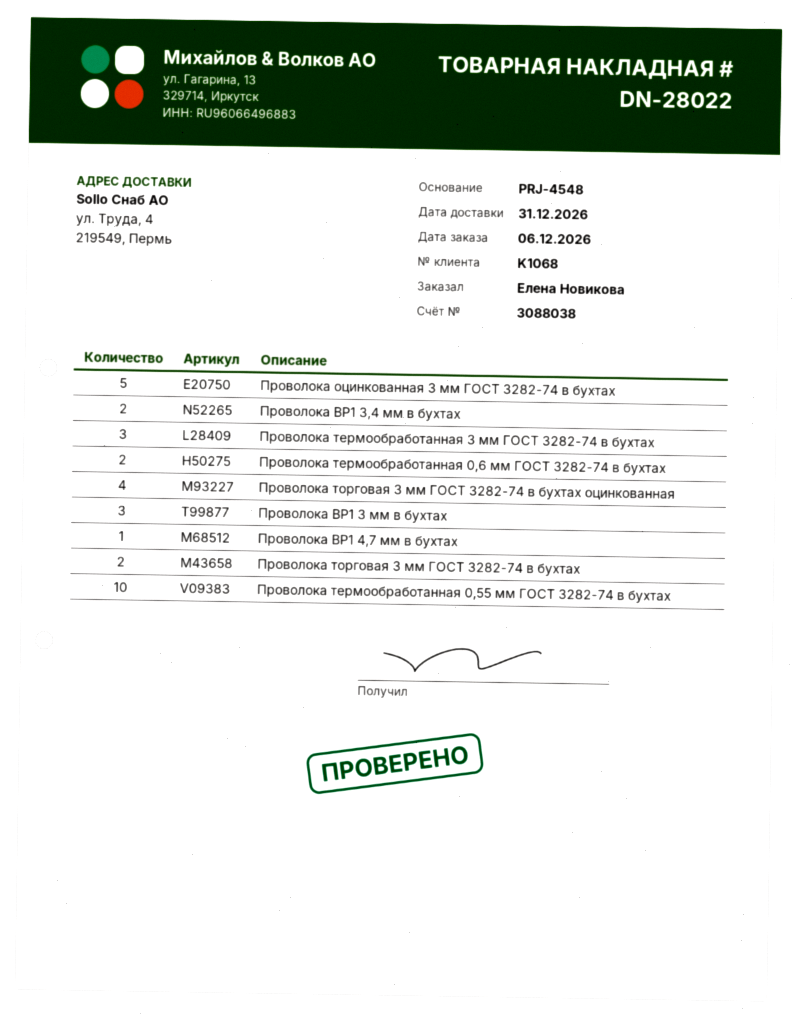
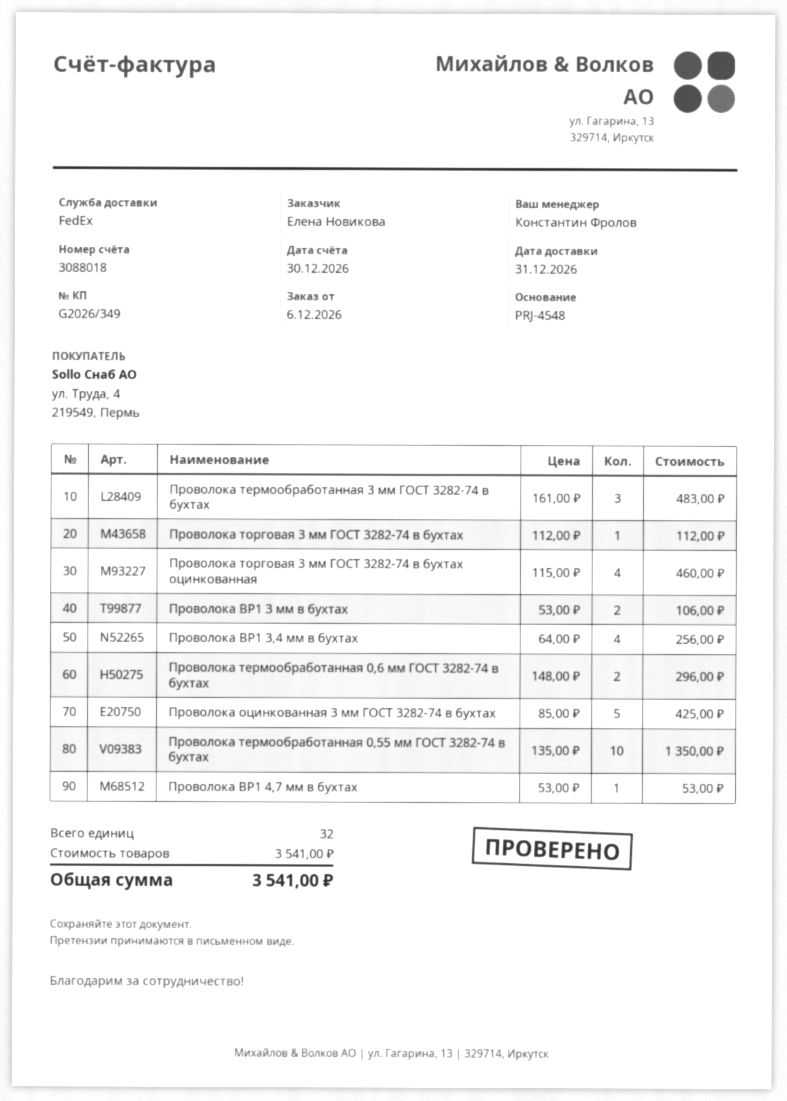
invoice number: 3088038 -> 3088018
Проволока ВР1 3,4 мм в бухтах: 2 -> 4
Проволока ВР1 3 мм в бухтах: 3 -> 2
Проволока торговая 3 мм ГОСТ 3282-74 в бухтах: 2 -> 1

